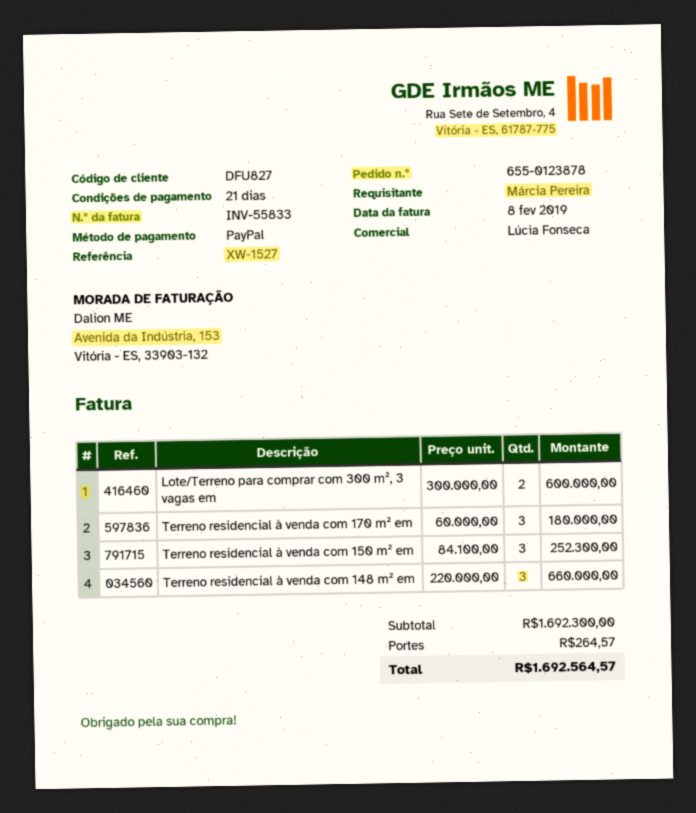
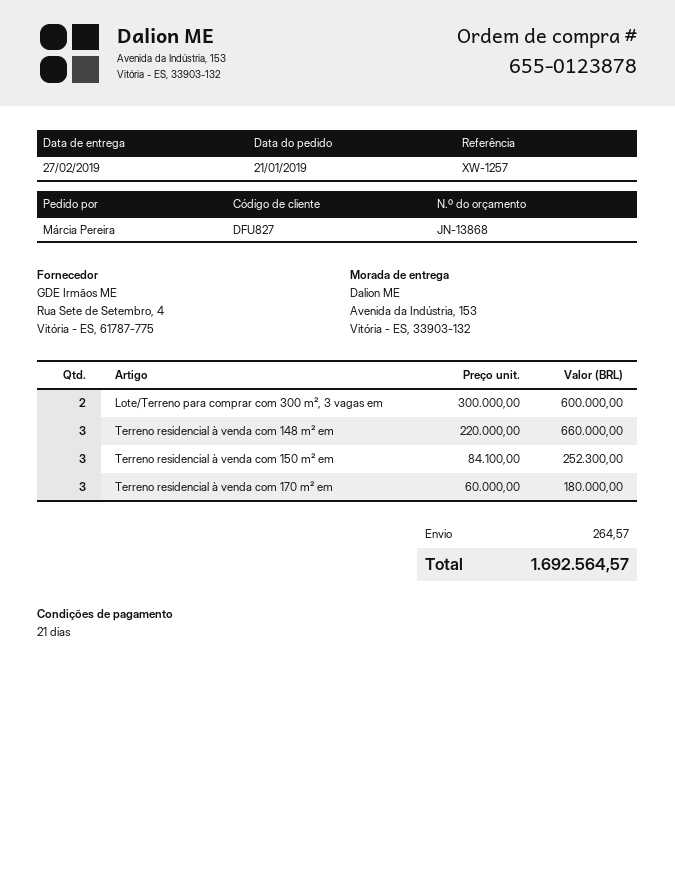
reference: XW-1527 -> XW-1257

